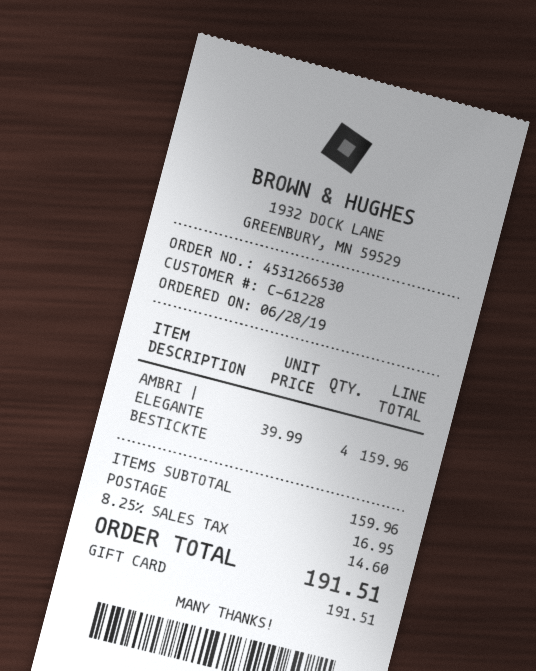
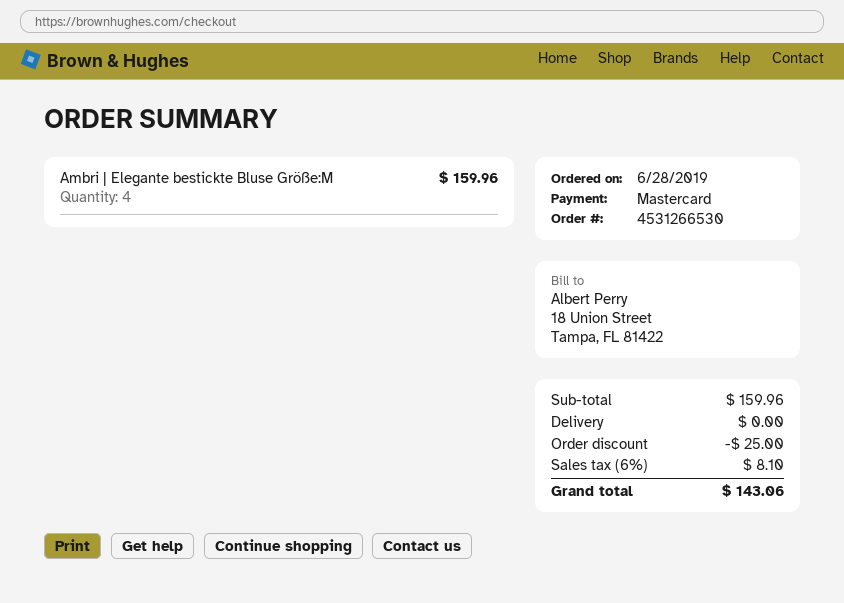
payment method: gift card -> Mastercard
discount: none -> 25.00
shipping: 16.95 -> 0.00
tax: 8.25% = 14.60 -> 6% = 8.10
total: 191.51 -> 143.06

